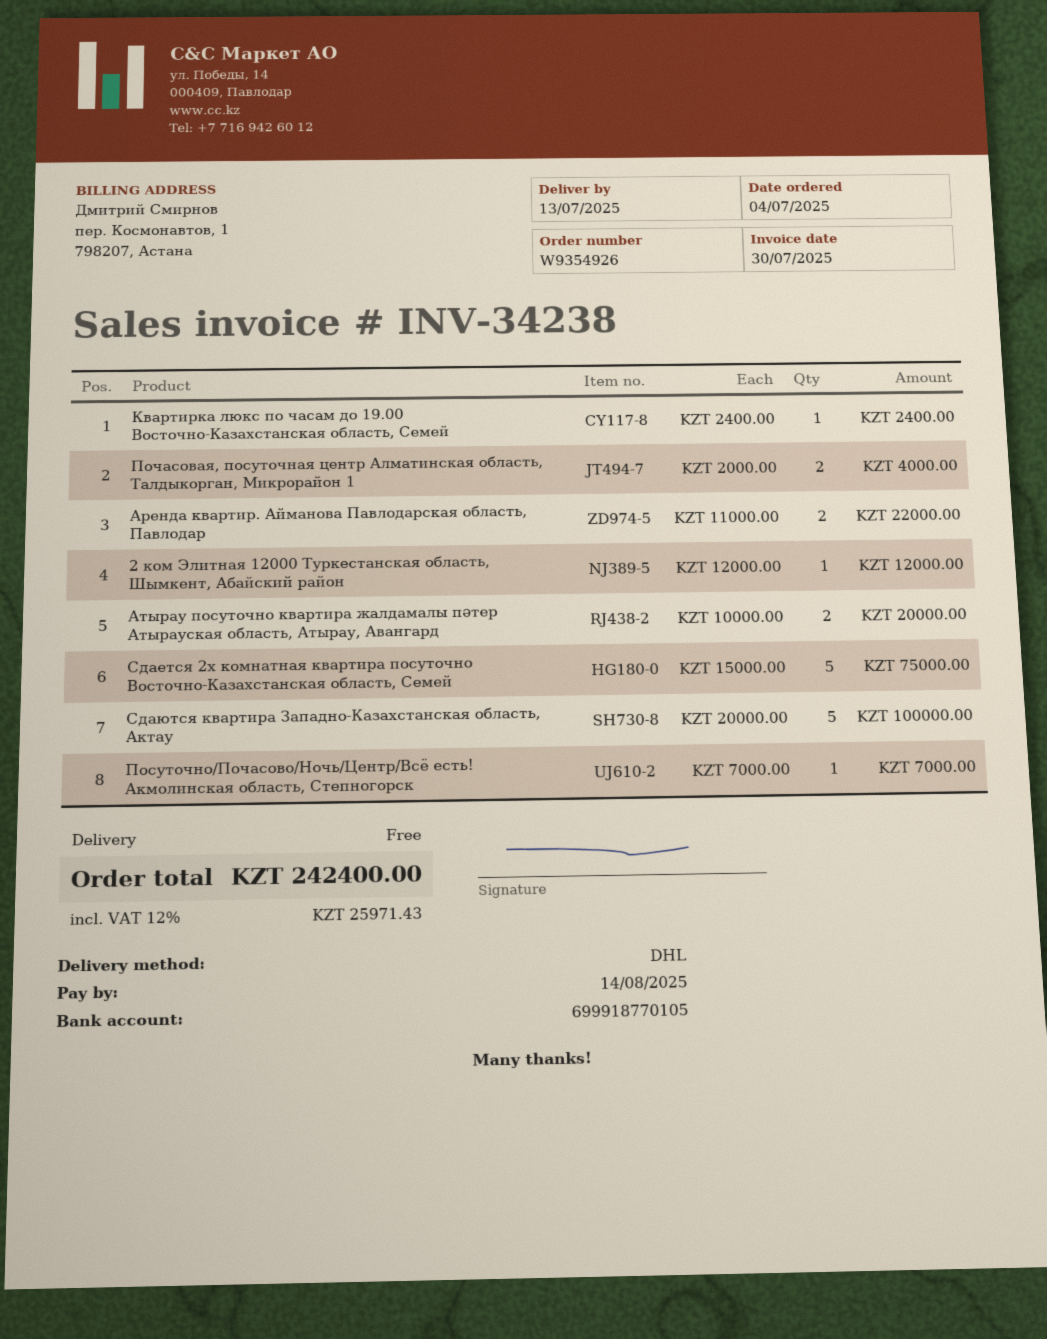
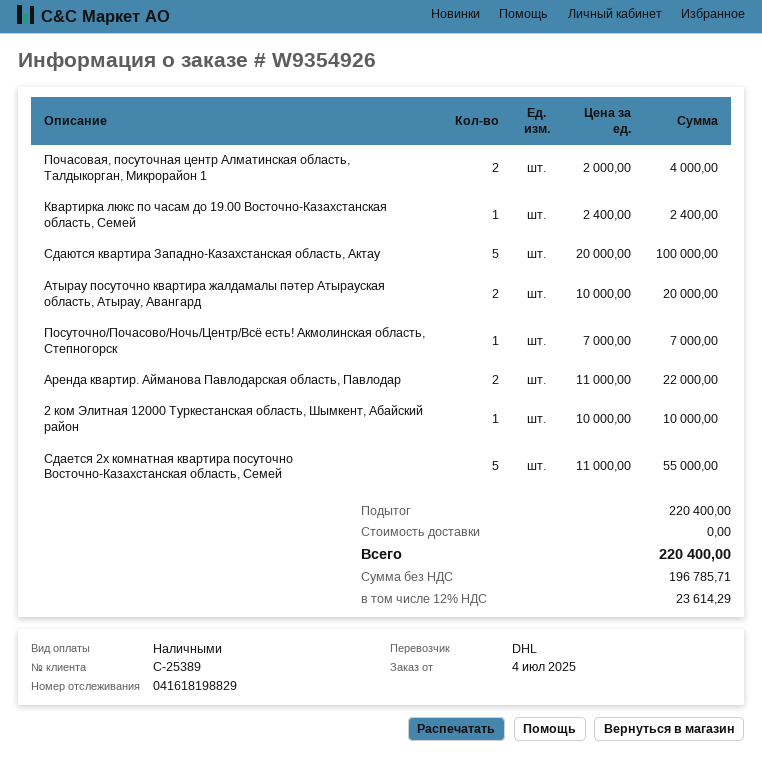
2 ком Элитная 12000 Туркестанская область, Шымкент, Абайский район: 1 x 12000.00 = 12000.00 -> 1 x 10000.00 = 10000.00
Сдается 2х комнатная квартира посуточно Восточно-Казахстанская область, Семей: 5 x 15000.00 = 75000.00 -> 5 x 11000.00 = 55000.00
tax: 12% = 25971.43 -> 12% = 23614.29
total: 242400.00 -> 220400.00

